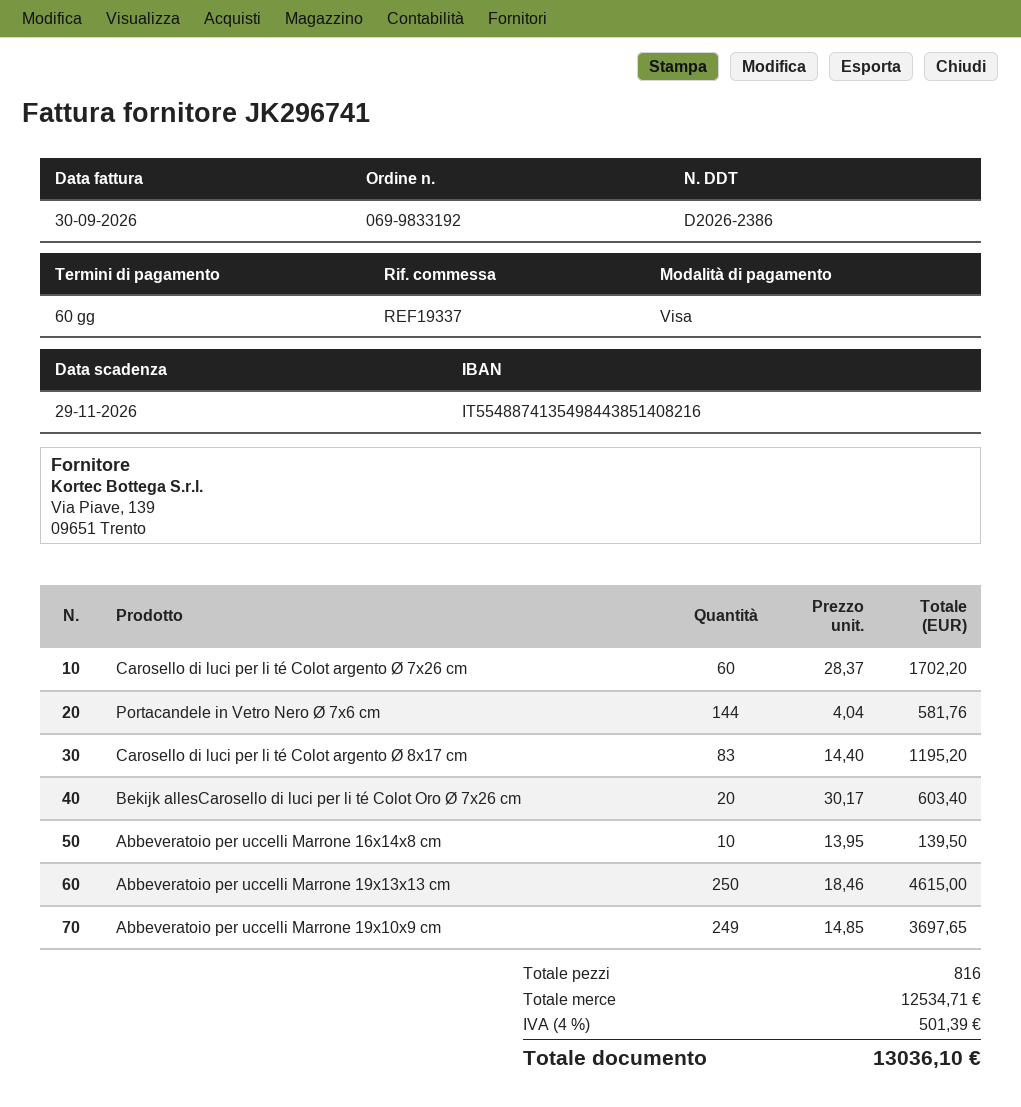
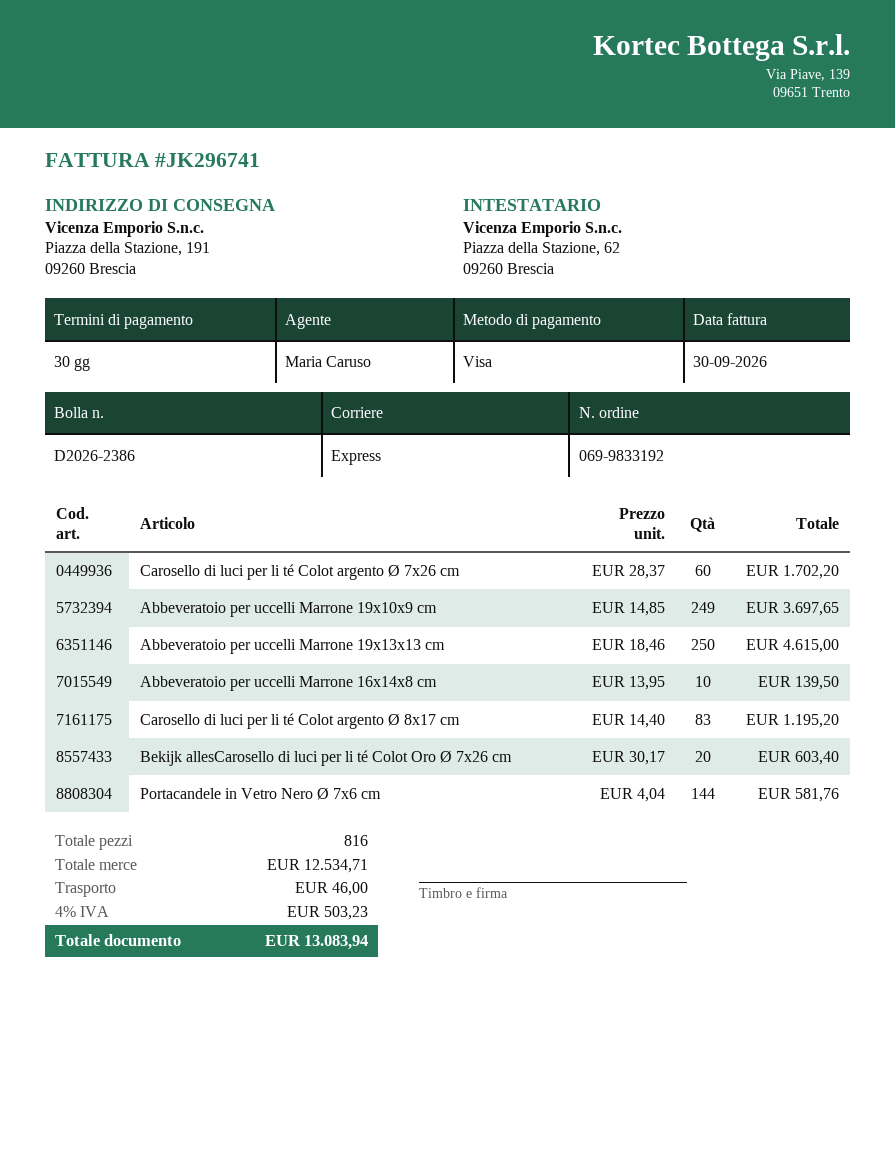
payment terms: 60 days -> 30 days
shipping: none -> 46.00
tax: 4% = 501.39 -> 4% = 503.23
total: 13036.10 -> 13083.94

